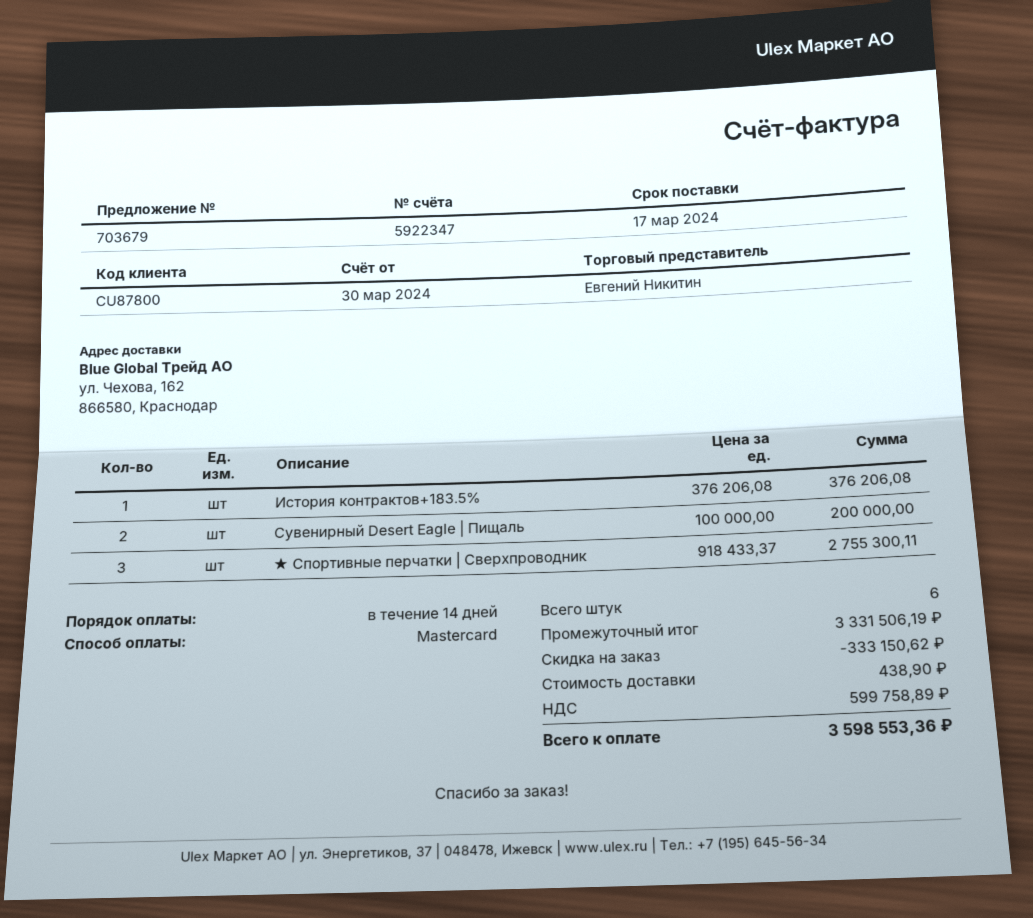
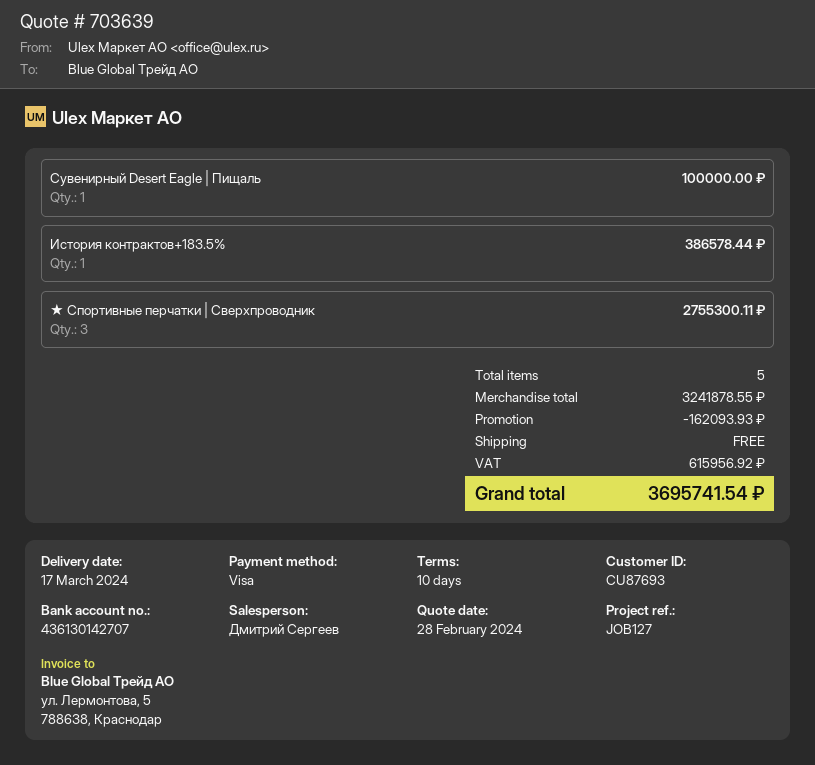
quote number: 703679 -> 703639
payment terms: 14 days -> 10 days
customer number: CU87800 -> CU87693
sales rep: Евгений Никитин -> Дмитрий Сергеев
payment method: Mastercard -> Visa
История контрактов+183.5%: 1 for 376206.08 -> 1 for 386578.44
Сувенирный Desert Eagle | Пищаль: 2 for 200000.00 -> 1 for 100000.00
total quantity: 6 -> 5
subtotal: 3331506.19 -> 3241878.55
discount: 333150.62 -> 162093.93
shipping: 438.90 -> 0.00
tax: 599758.89 -> 615956.92
total: 3598553.36 -> 3695741.54

